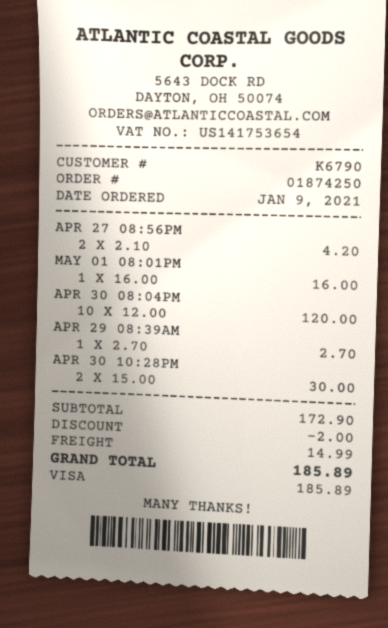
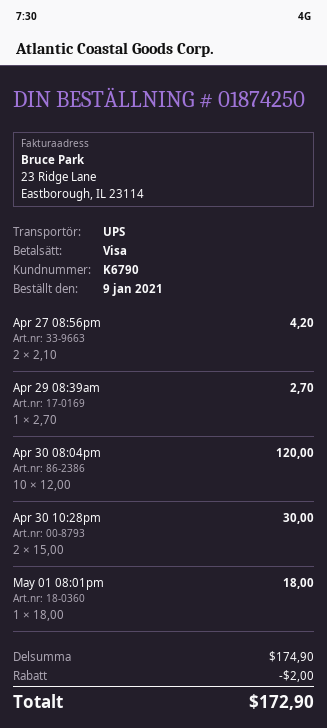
MAY 01 08:01PM: 1 x 16.00 = 16.00 -> 1 x 18.00 = 18.00
subtotal: 172.90 -> 174.90
shipping: 14.99 -> none
total: 185.89 -> 172.90

